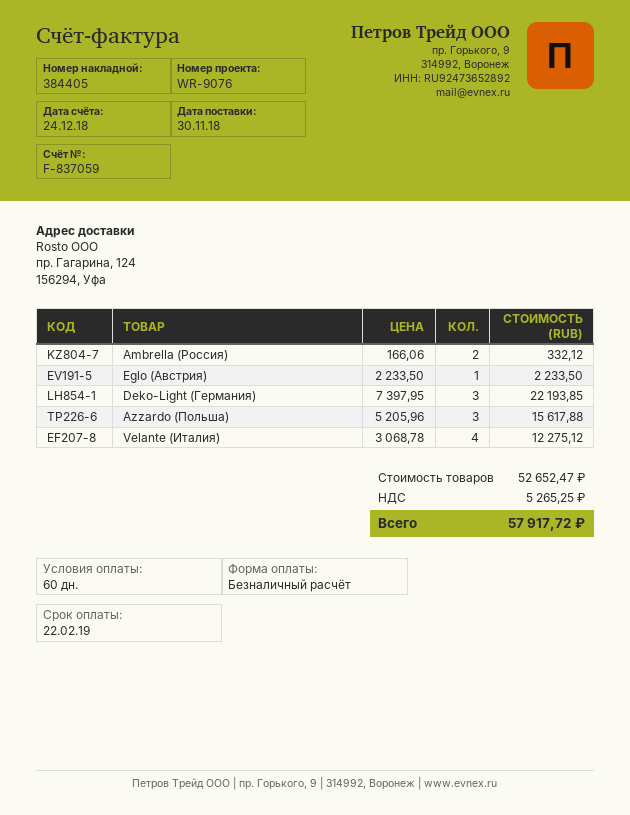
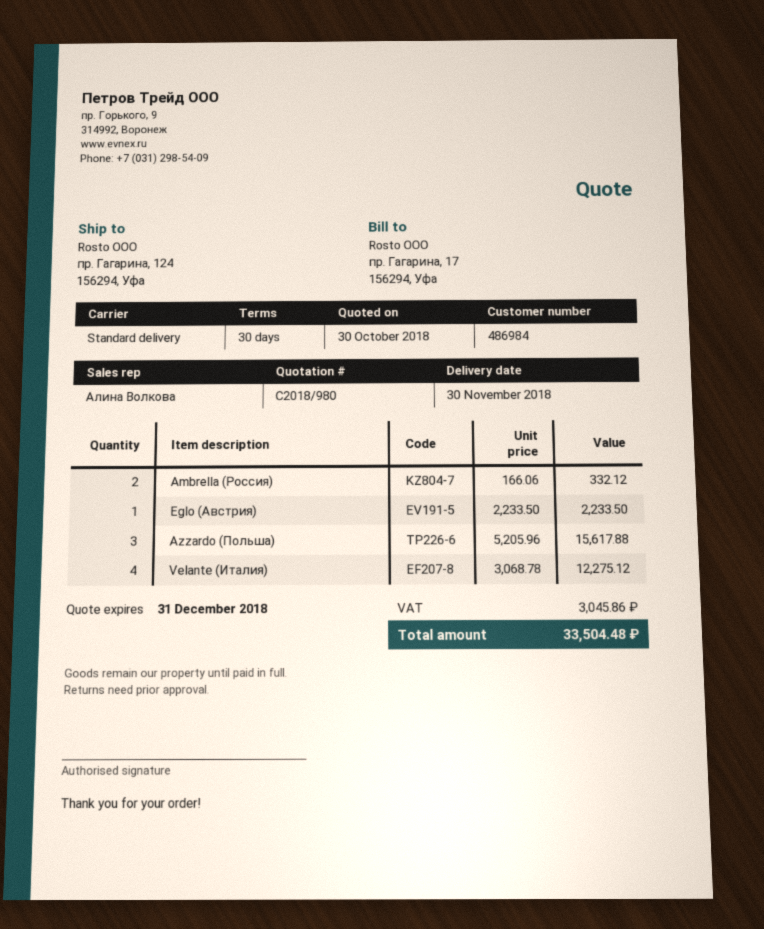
payment terms: 60 days -> 30 days
Deko-Light (Германия): 3 x 7397.95 = 22193.85 -> none
tax: 5265.25 -> 3045.86
total: 57917.72 -> 33504.48

